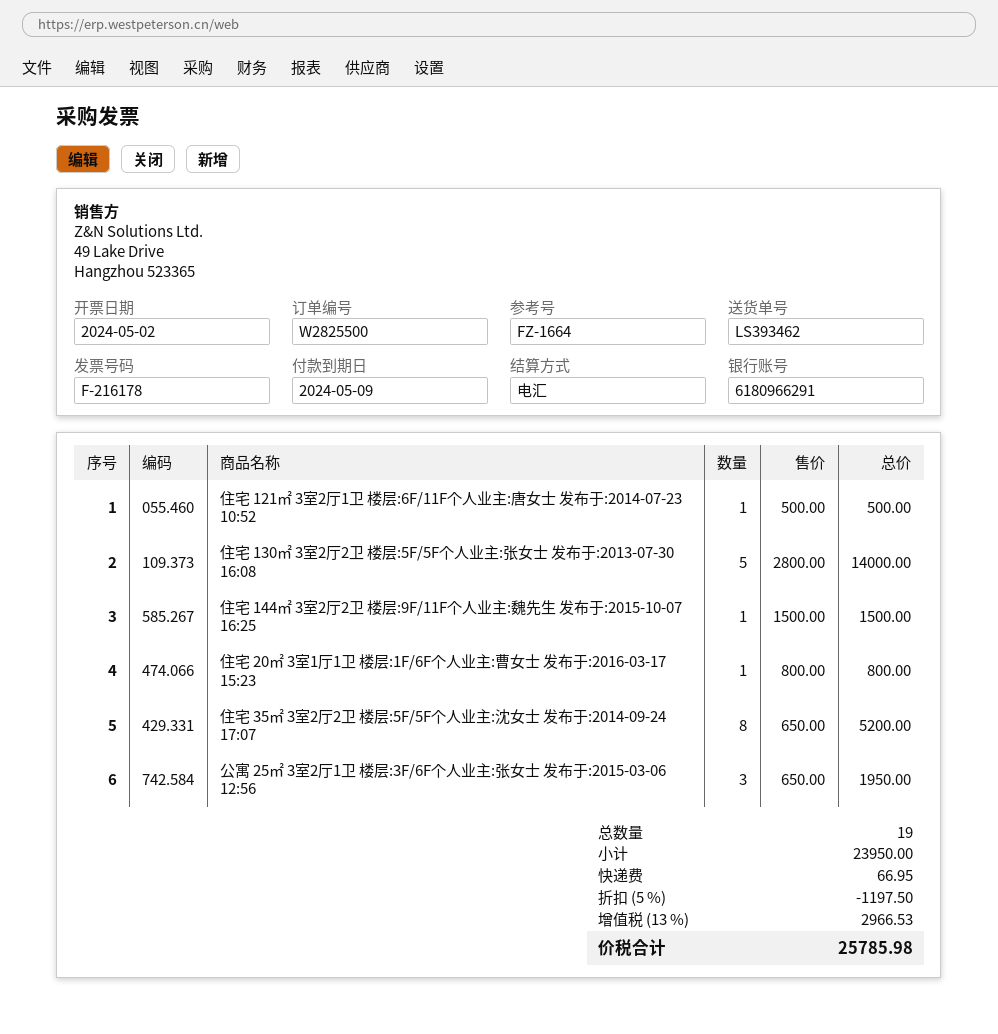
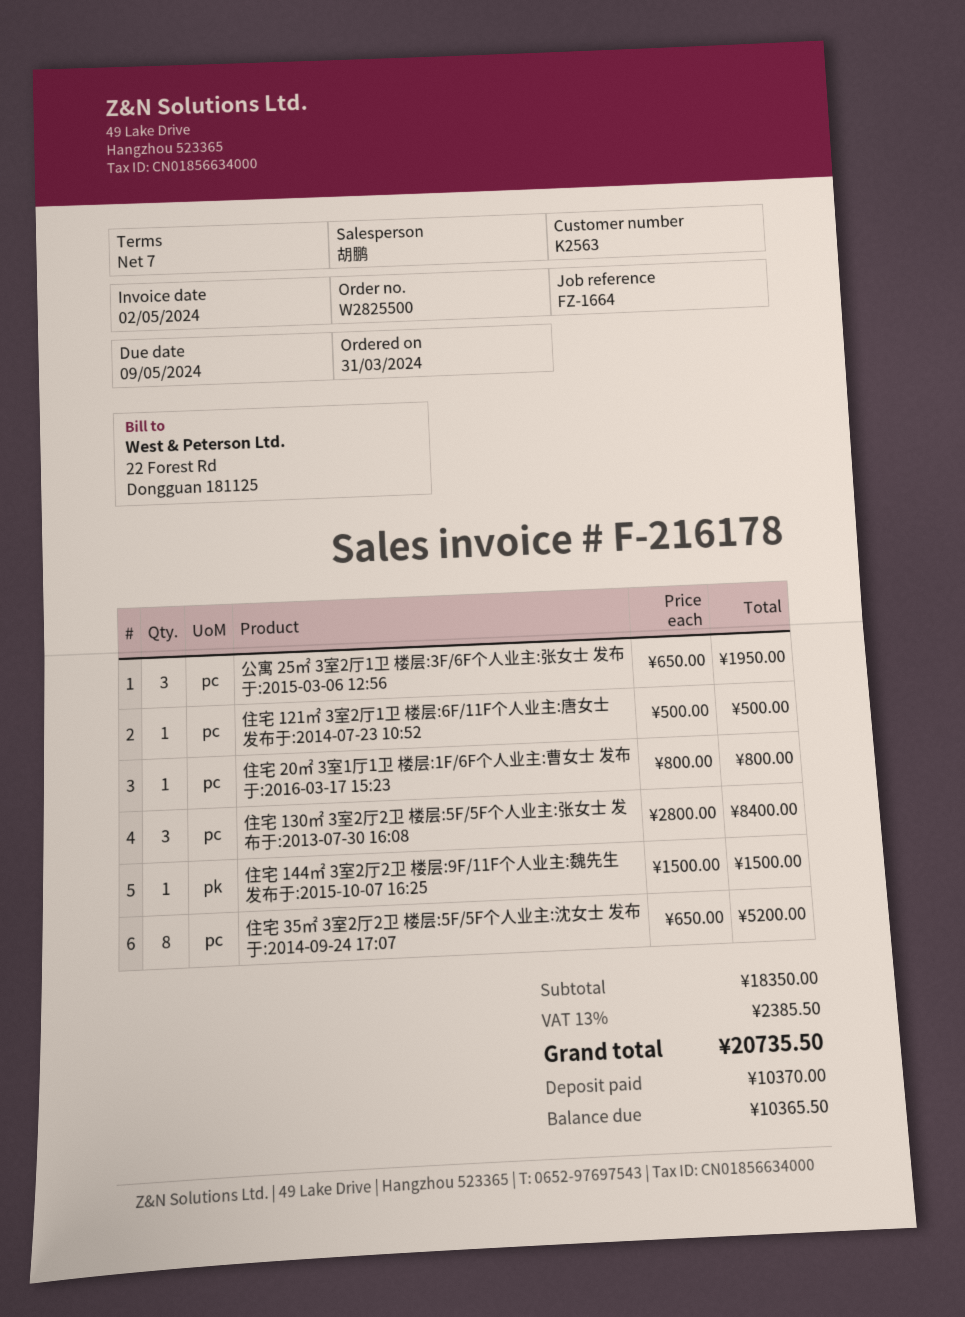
住宅 130㎡ 3室2厅2卫 楼层:5F/5F个人业主:张女士 发布于:2013-07-30 16:08: 5 x 2800.00 = 14000.00 -> 3 x 2800.00 = 8400.00
subtotal: 23950.00 -> 18350.00
discount: 5% = 1197.50 -> none
shipping: 66.95 -> none
tax: 13% = 2966.53 -> 13% = 2385.50
total: 25785.98 -> 20735.50

